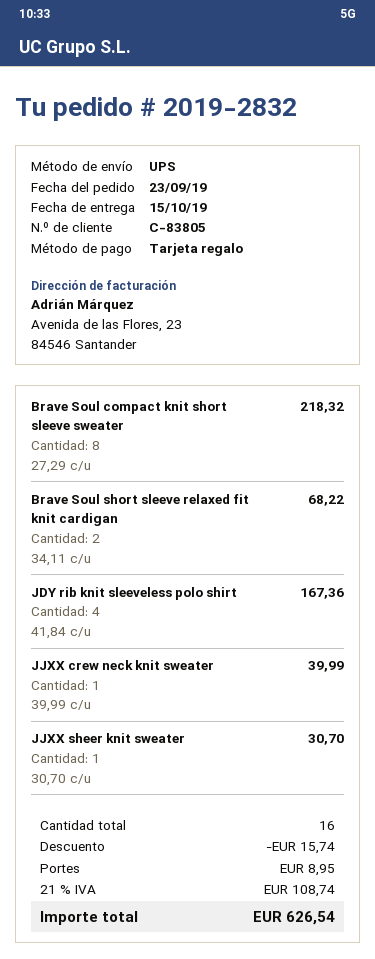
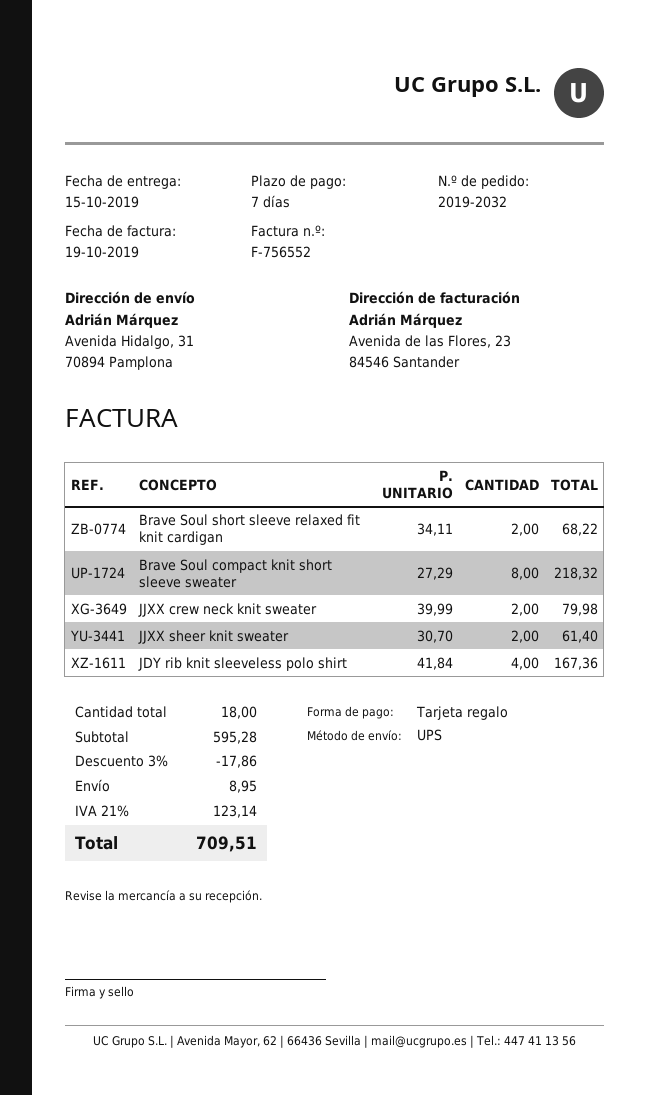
order number: 2019-2832 -> 2019-2032
JJXX crew neck knit sweater: 1 x 39.99 = 39.99 -> 2 x 39.99 = 79.98
JJXX sheer knit sweater: 1 x 30.70 = 30.70 -> 2 x 30.70 = 61.40
total quantity: 16 -> 18
discount: 15.74 -> 17.86
tax: 21% = 108.74 -> 21% = 123.14
total: 626.54 -> 709.51

